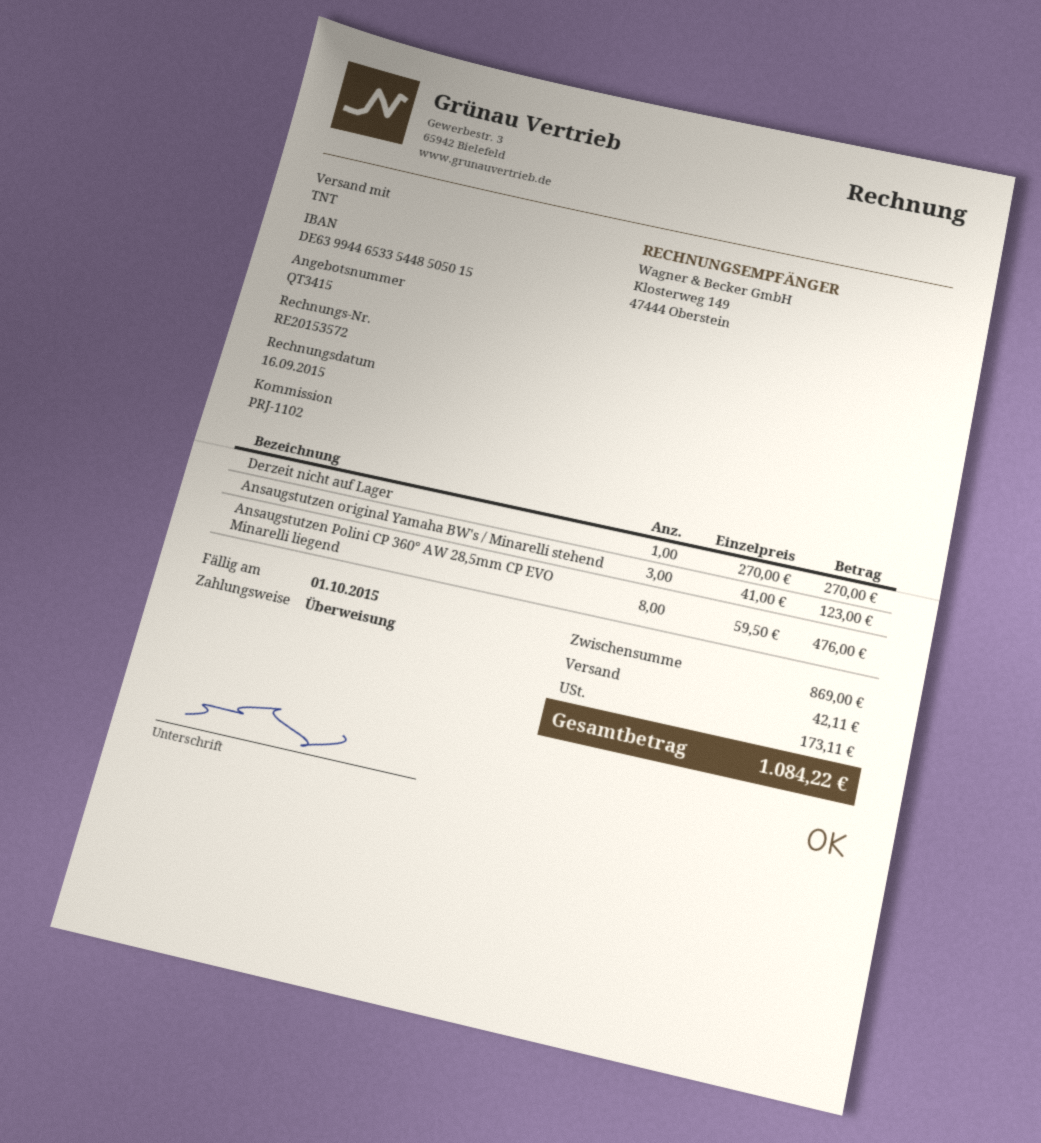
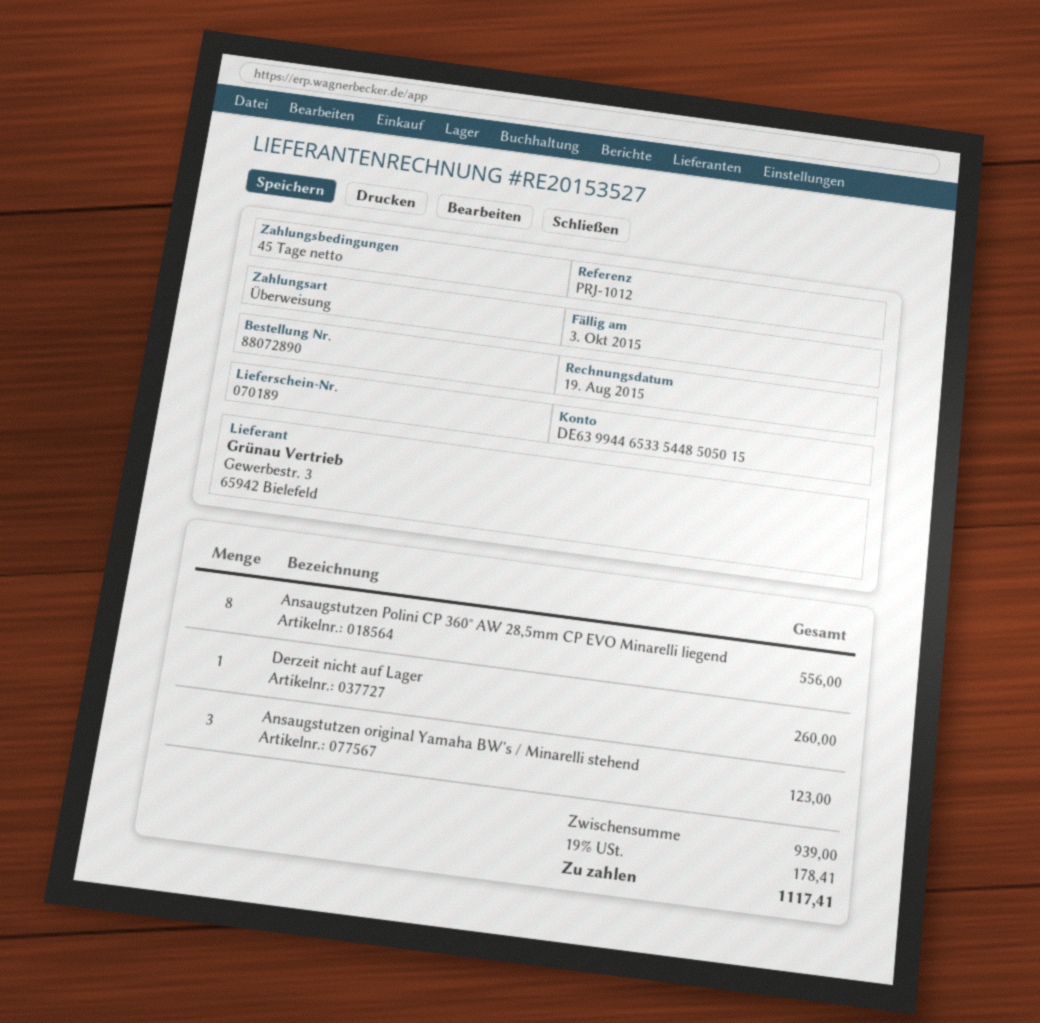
invoice number: RE20153572 -> RE20153527
invoice date: 2015-09-16 -> 2015-08-19
due date: 2015-10-01 -> 2015-10-03
reference: PRJ-1102 -> PRJ-1012
Derzeit nicht auf Lager: 1 for 270.00 -> 1 for 260.00
Ansaugstutzen Polini CP 360° AW 28,5mm CP EVO Minarelli liegend: 8 for 476.00 -> 8 for 556.00
subtotal: 869.00 -> 939.00
shipping: 42.11 -> none
tax: 173.11 -> 178.41
total: 1084.22 -> 1117.41

